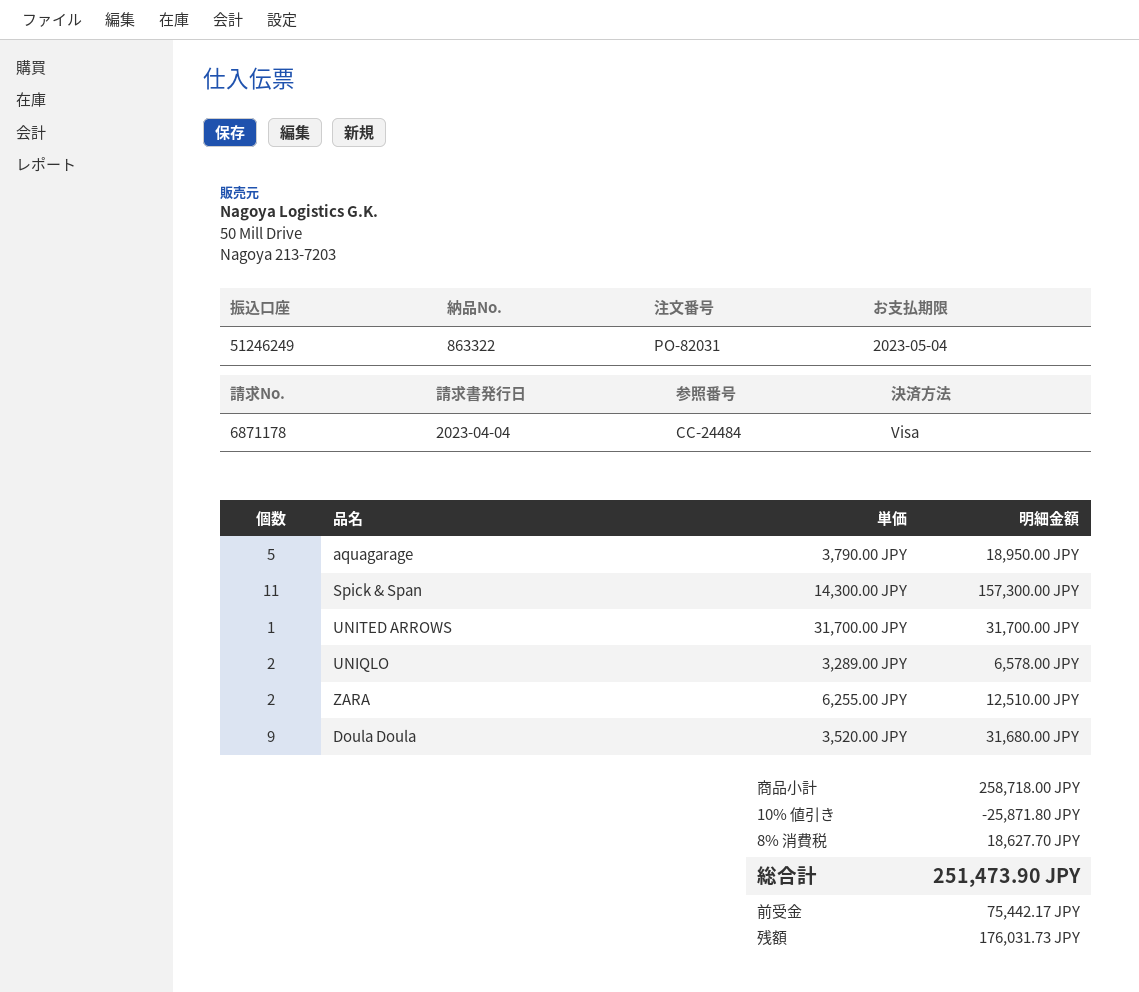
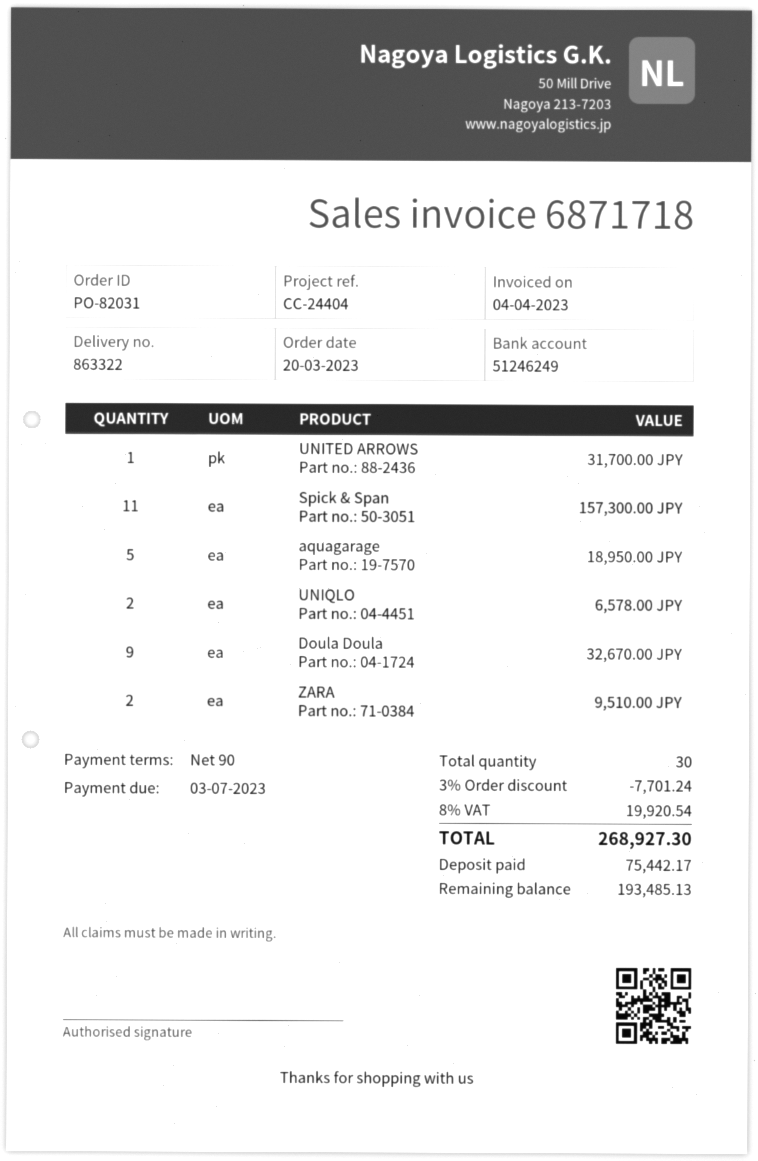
invoice number: 6871178 -> 6871718
due date: 2023-05-04 -> 2023-07-03
reference: CC-24484 -> CC-24404
ZARA: 2 for 12510.00 -> 2 for 9510.00
Doula Doula: 9 for 31680.00 -> 9 for 32670.00
discount: 10% = 25871.80 -> 3% = 7701.24
tax: 8% = 18627.70 -> 8% = 19920.54
total: 251473.90 -> 268927.30
balance: 176031.73 -> 193485.13

